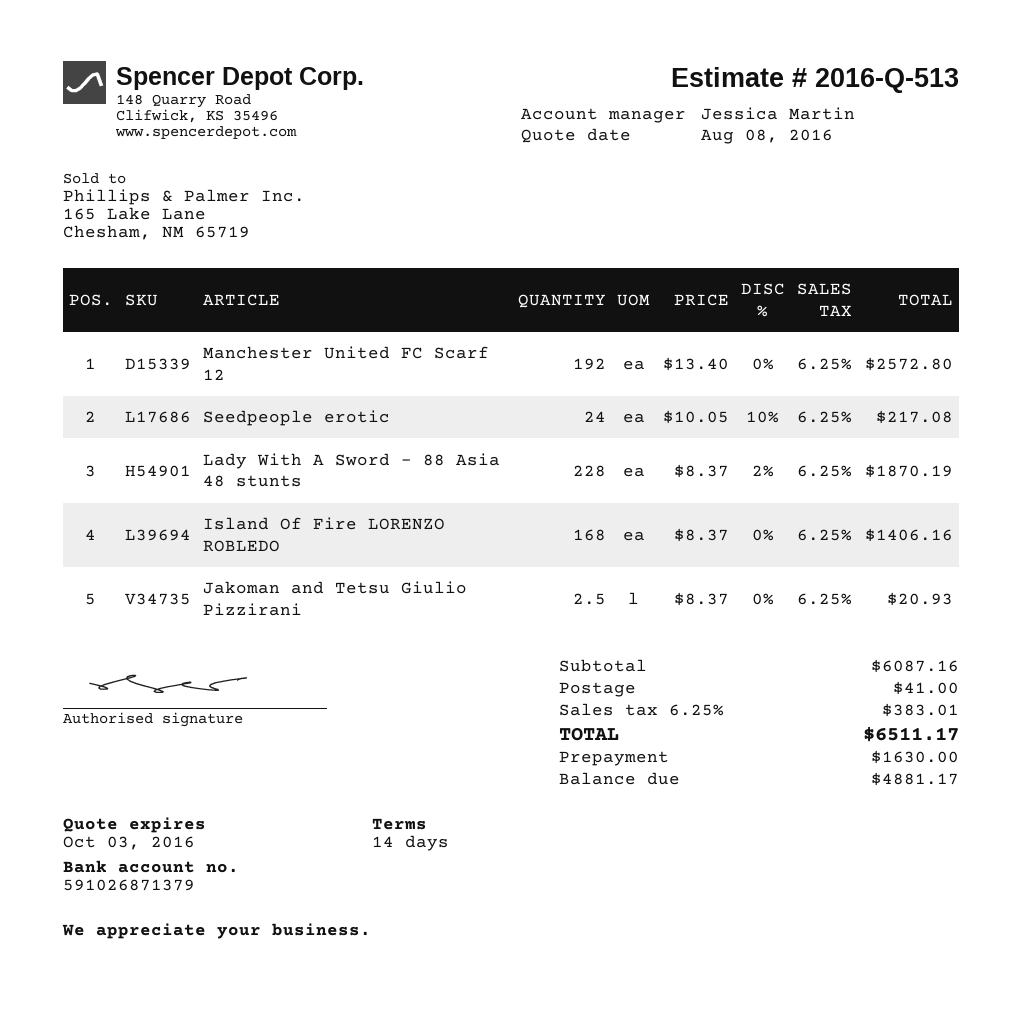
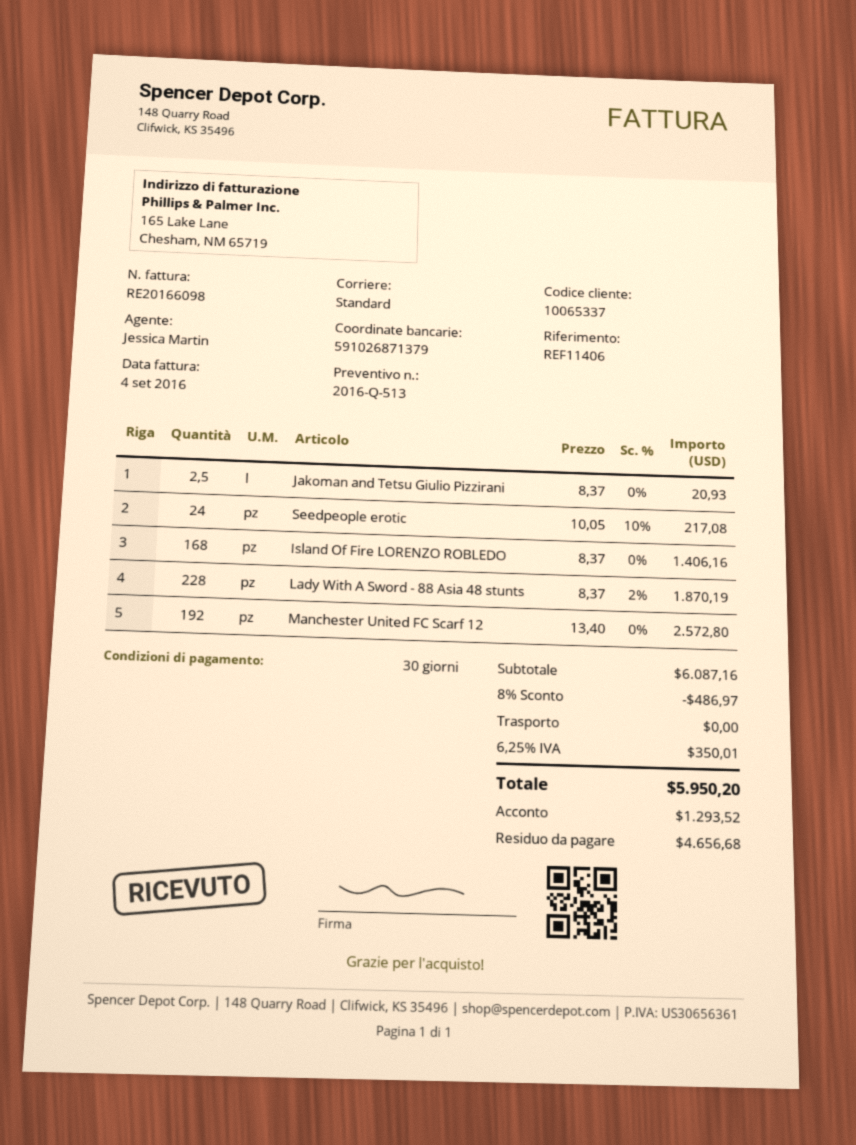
payment terms: 14 days -> 30 days
discount: none -> 8% = 486.97
shipping: 41.00 -> 0.00
tax: 6.25% = 383.01 -> 6.25% = 350.01
total: 6511.17 -> 5950.20
deposit: 1630.00 -> 1293.52
balance: 4881.17 -> 4656.68

